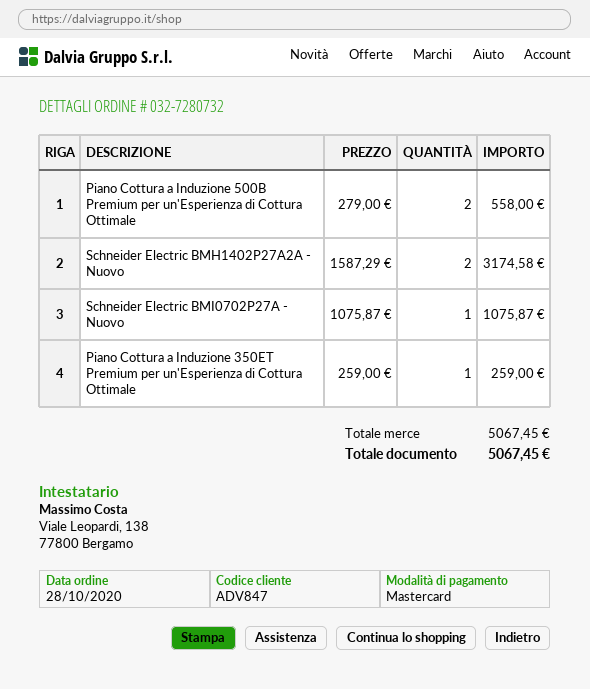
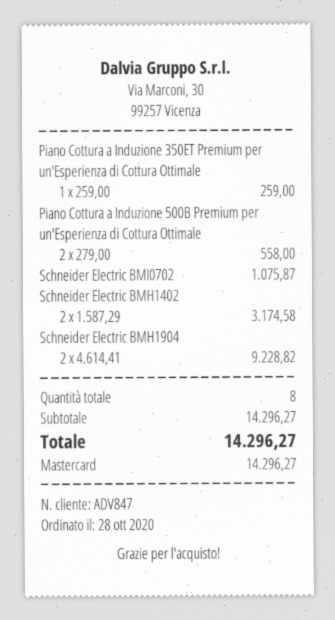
Schneider Electric BMH1904: none -> 2 x 4614.41 = 9228.82
subtotal: 5067.45 -> 14296.27
total: 5067.45 -> 14296.27

